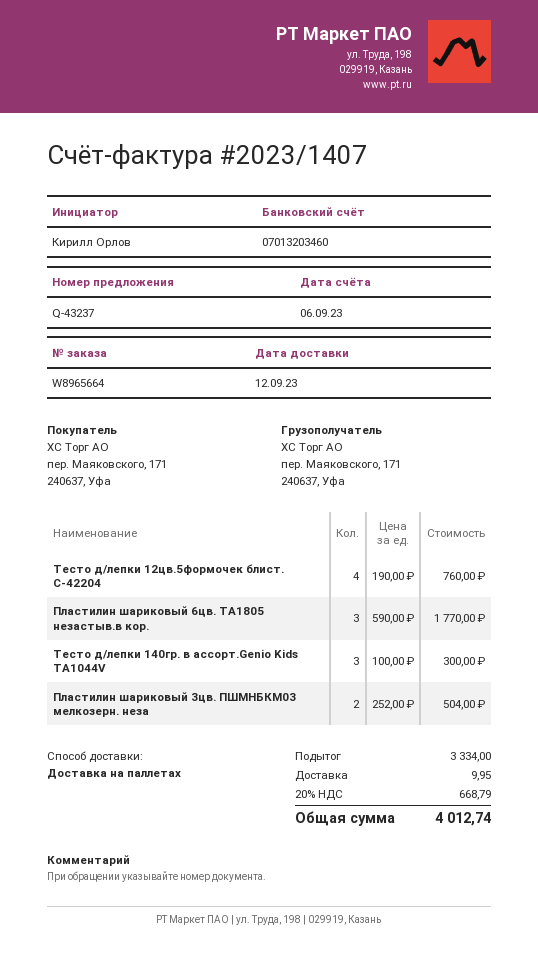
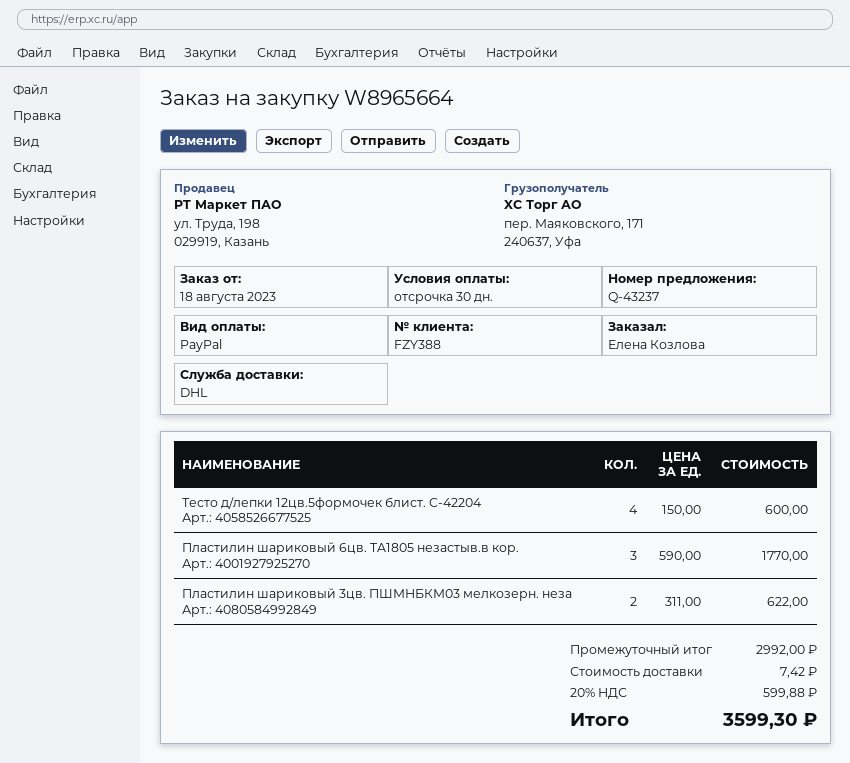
ordered by: Кирилл Орлов -> Елена Козлова
shipping method: pallet freight -> DHL
Тесто д/лепки 12цв.5формочек блист. C-42204: 4 x 190.00 = 760.00 -> 4 x 150.00 = 600.00
Тесто д/лепки 140гр. в ассорт.Genio Kids ТА1044V: 3 x 100.00 = 300.00 -> none
Пластилин шариковый 3цв. ПШМНБКМ03 мелкозерн. неза: 2 x 252.00 = 504.00 -> 2 x 311.00 = 622.00
subtotal: 3334.00 -> 2992.00
shipping: 9.95 -> 7.42
tax: 20% = 668.79 -> 20% = 599.88
total: 4012.74 -> 3599.30

